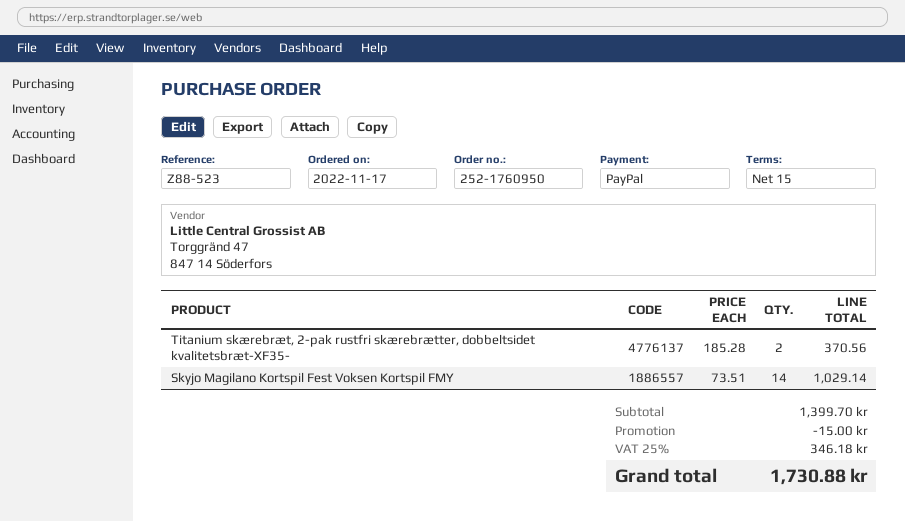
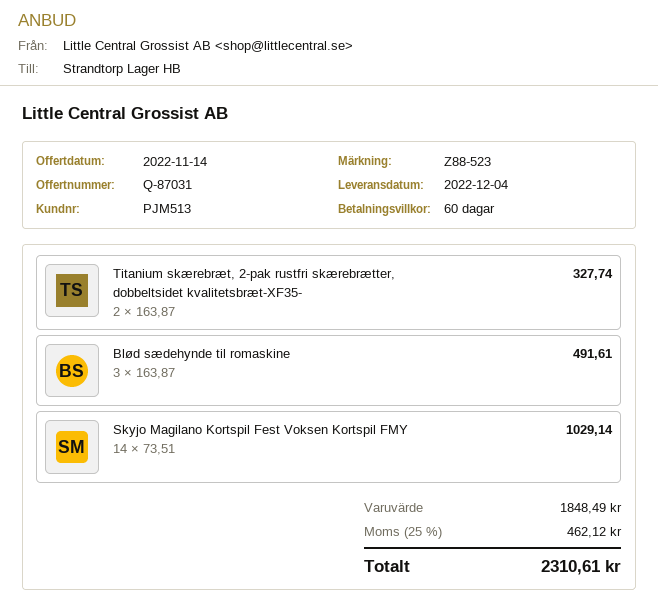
payment terms: 15 days -> 60 days
Titanium skærebræt, 2-pak rustfri skærebrætter, dobbeltsidet kvalitetsbræt-XF35-: 2 x 185.28 = 370.56 -> 2 x 163.87 = 327.74
Blød sædehynde til romaskine: none -> 3 x 163.87 = 491.61
subtotal: 1399.70 -> 1848.49
discount: 15.00 -> none
tax: 25% = 346.18 -> 25% = 462.12
total: 1730.88 -> 2310.61

